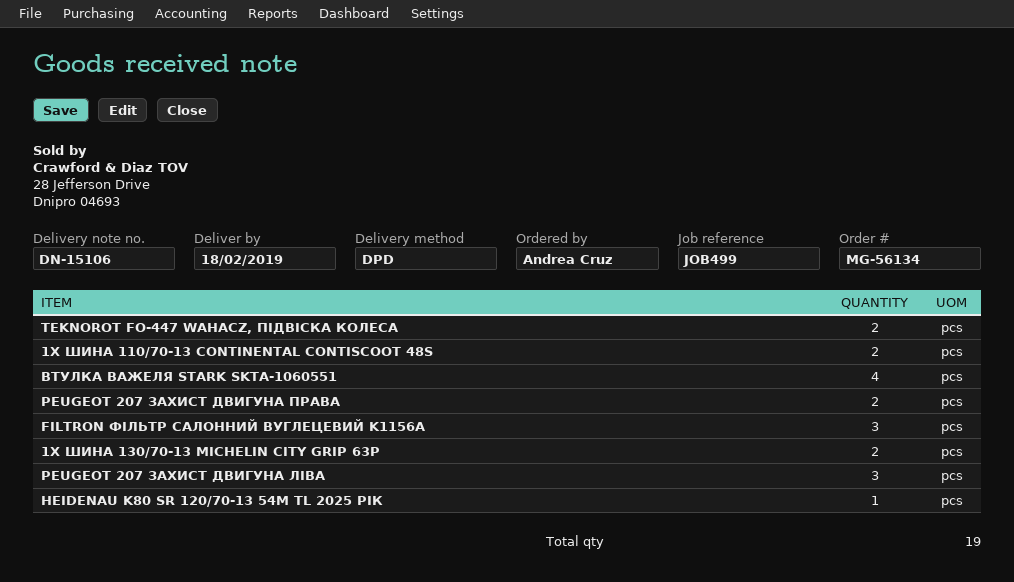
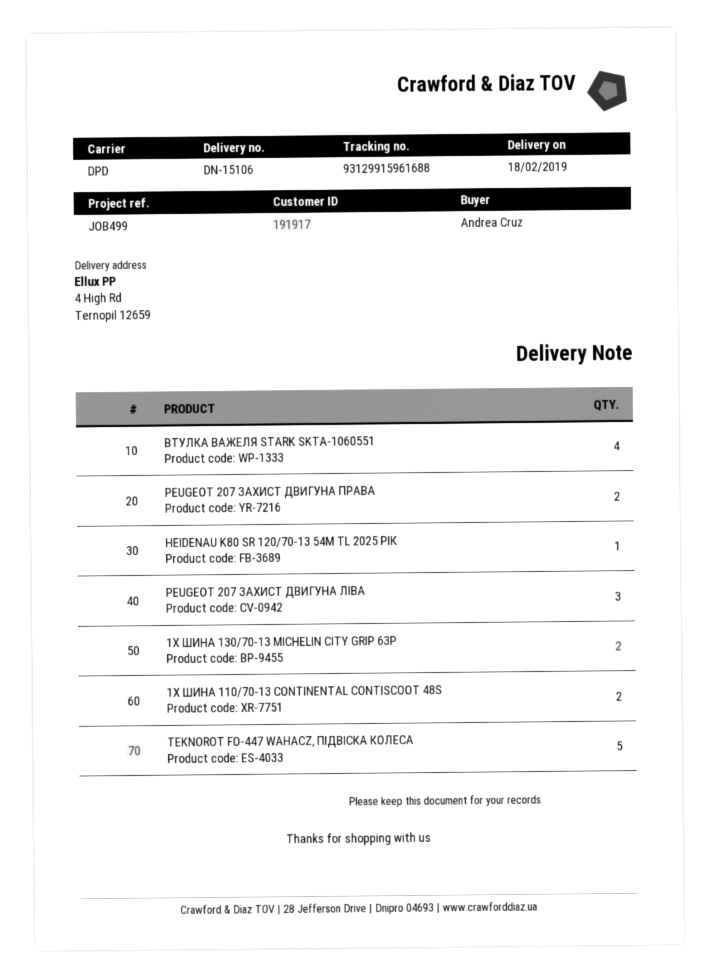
TEKNOROT FO-447 WAHACZ, ПІДВІСКА КОЛЕСА: 2 -> 5
FILTRON ФІЛЬТР САЛОННИЙ ВУГЛЕЦЕВИЙ K1156A: 3 -> none

